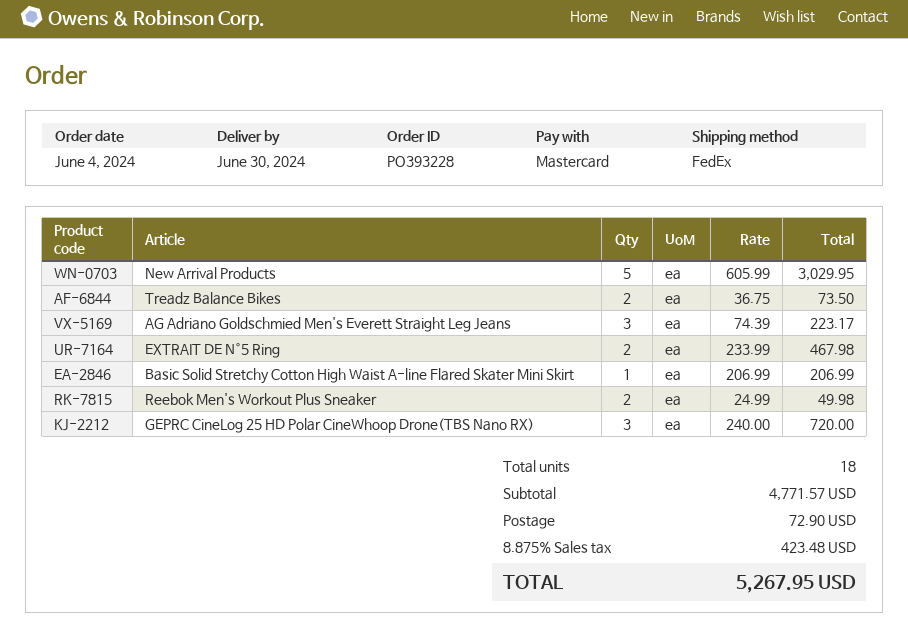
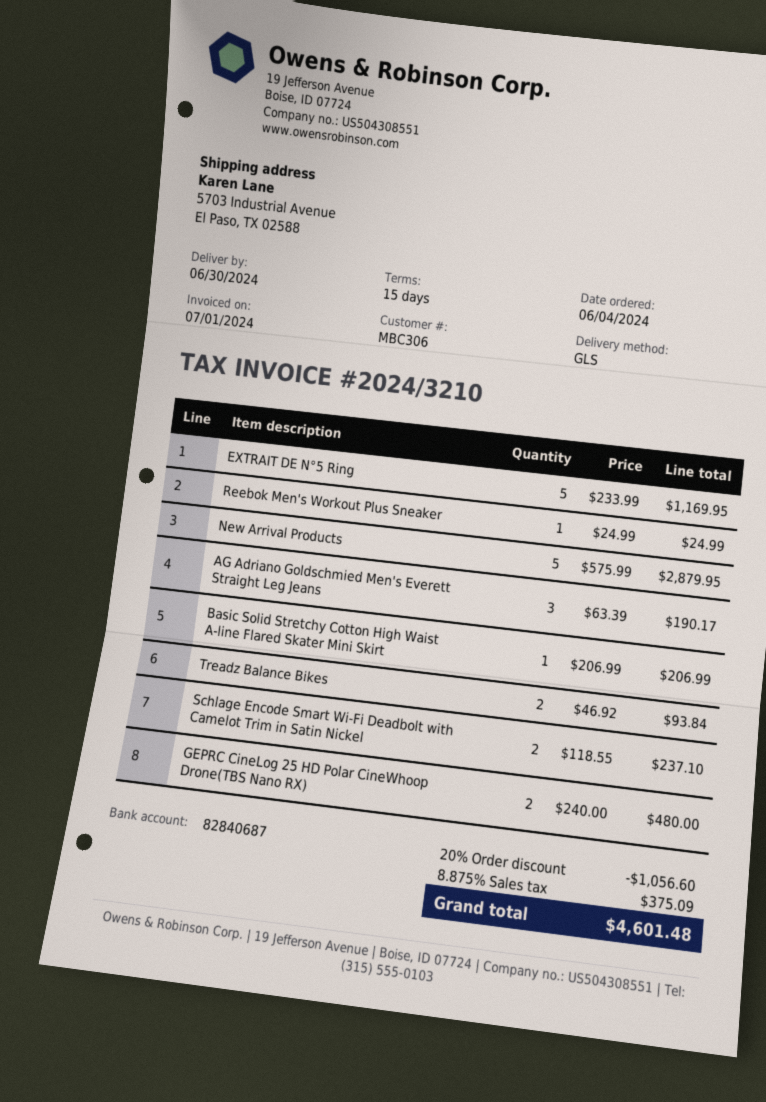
shipping method: FedEx -> GLS
New Arrival Products: 5 x 605.99 = 3029.95 -> 5 x 575.99 = 2879.95
Treadz Balance Bikes: 2 x 36.75 = 73.50 -> 2 x 46.92 = 93.84
AG Adriano Goldschmied Men's Everett Straight Leg Jeans: 3 x 74.39 = 223.17 -> 3 x 63.39 = 190.17
EXTRAIT DE N°5 Ring: 2 x 233.99 = 467.98 -> 5 x 233.99 = 1169.95
Reebok Men's Workout Plus Sneaker: 2 x 24.99 = 49.98 -> 1 x 24.99 = 24.99
GEPRC CineLog 25 HD Polar CineWhoop Drone(TBS Nano RX): 3 x 240.00 = 720.00 -> 2 x 240.00 = 480.00
Schlage Encode Smart Wi-Fi Deadbolt with Camelot Trim in Satin Nickel: none -> 2 x 118.55 = 237.10
discount: none -> 20% = 1056.60
shipping: 72.90 -> none
tax: 8.875% = 423.48 -> 8.875% = 375.09
total: 5267.95 -> 4601.48

